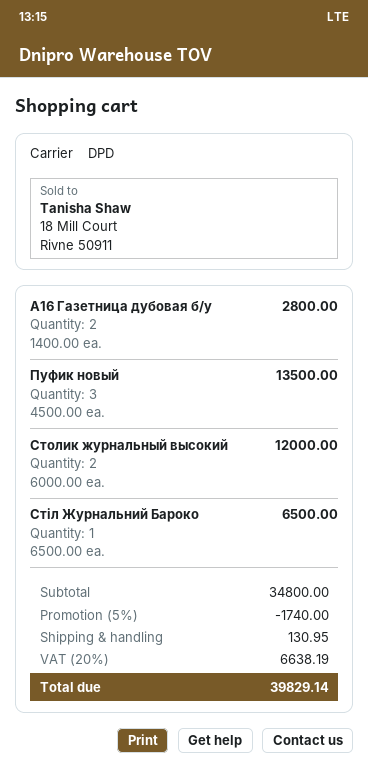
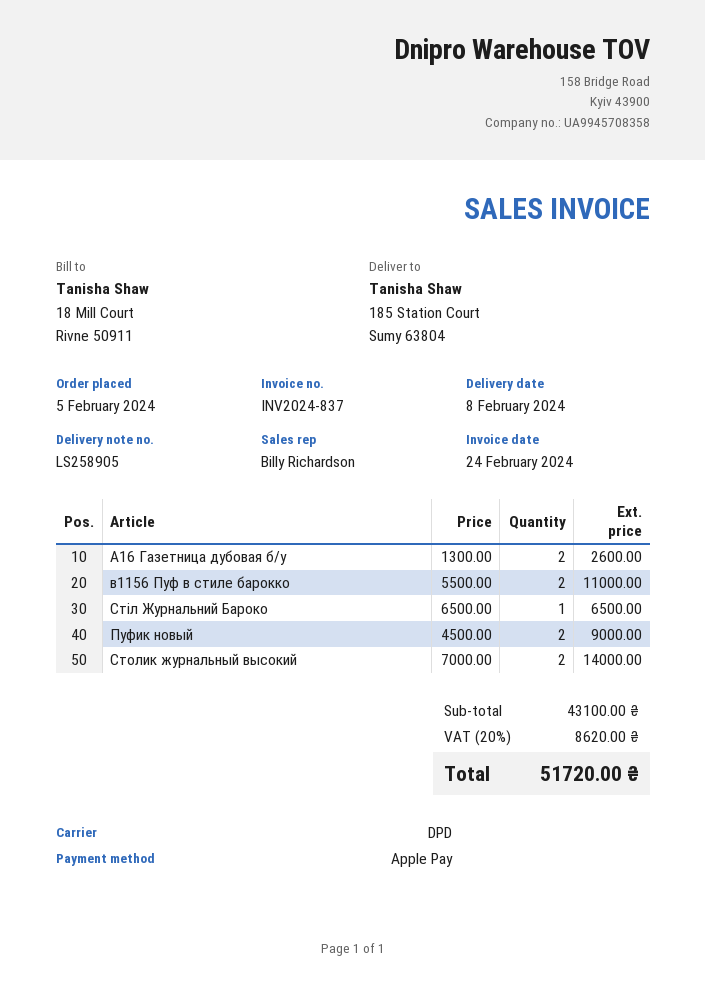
А16 Газетница дубовая б/у: 2 x 1400.00 = 2800.00 -> 2 x 1300.00 = 2600.00
Пуфик новый: 3 x 4500.00 = 13500.00 -> 2 x 4500.00 = 9000.00
Столик журнальный высокий: 2 x 6000.00 = 12000.00 -> 2 x 7000.00 = 14000.00
в1156 Пуф в стиле барокко: none -> 2 x 5500.00 = 11000.00
subtotal: 34800.00 -> 43100.00
discount: 5% = 1740.00 -> none
shipping: 130.95 -> none
tax: 20% = 6638.19 -> 20% = 8620.00
total: 39829.14 -> 51720.00

